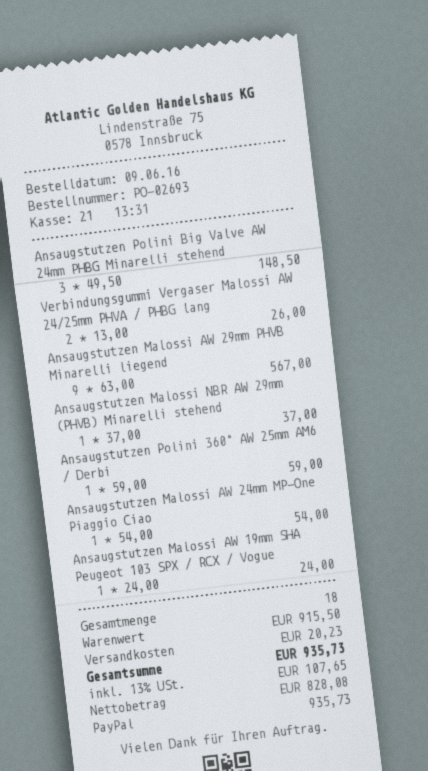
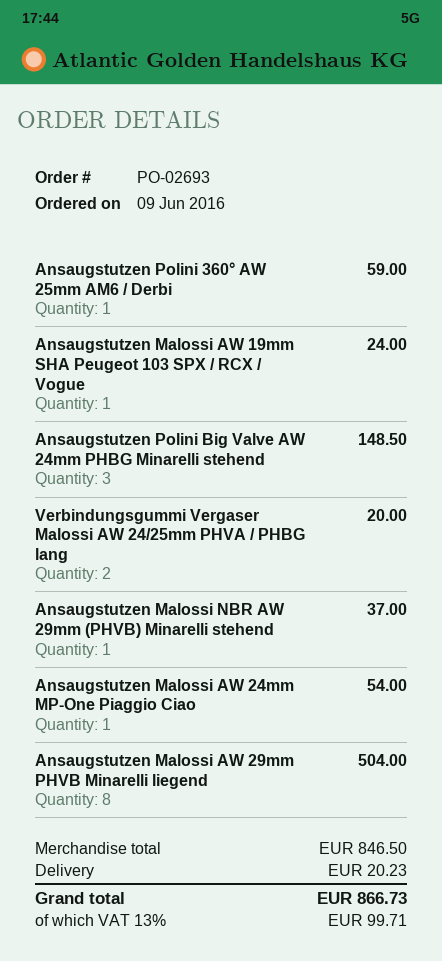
Verbindungsgummi Vergaser Malossi AW 24/25mm PHVA / PHBG lang: 2 for 26.00 -> 2 for 20.00
Ansaugstutzen Malossi AW 29mm PHVB Minarelli liegend: 9 for 567.00 -> 8 for 504.00
subtotal: 915.50 -> 846.50
tax: 13% = 107.65 -> 13% = 99.71
total: 935.73 -> 866.73

